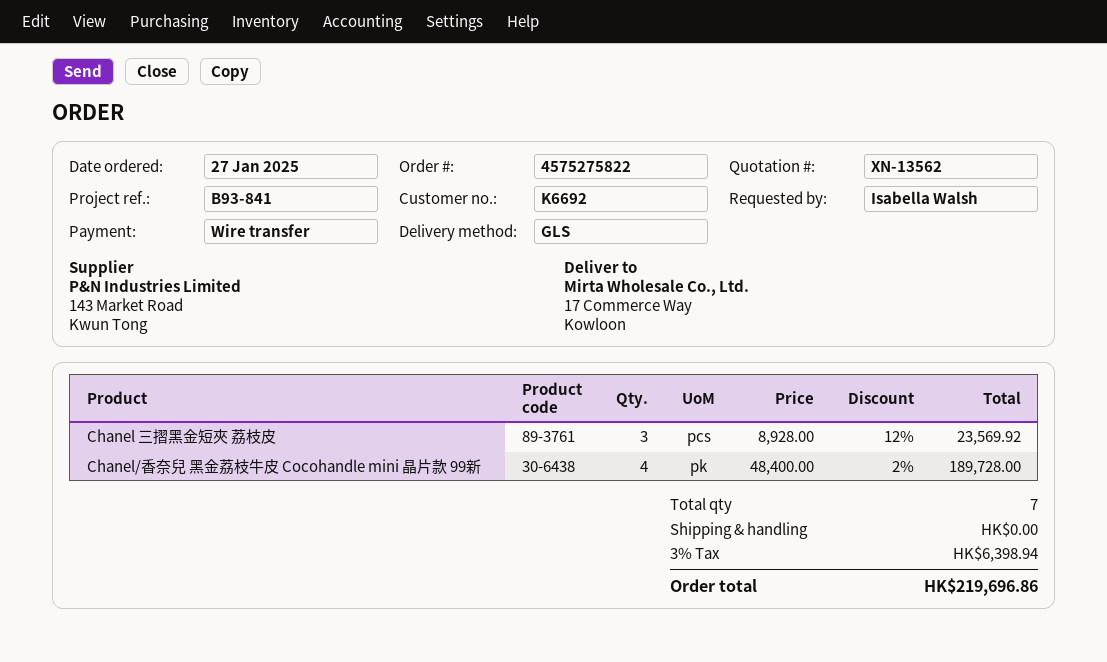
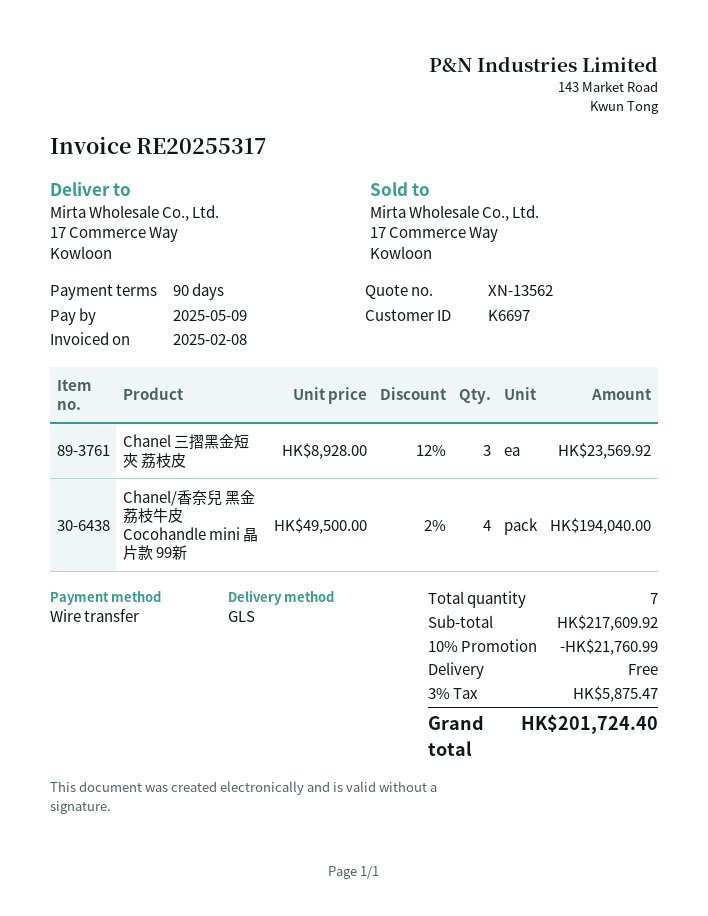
customer number: K6692 -> K6697
Chanel/香奈兒 黑金荔枝牛皮 Cocohandle mini 晶片款 99新: 4 x 48400.00 - 2% = 189728.00 -> 4 x 49500.00 - 2% = 194040.00
discount: none -> 10% = 21760.99
tax: 3% = 6398.94 -> 3% = 5875.47
total: 219696.86 -> 201724.40

